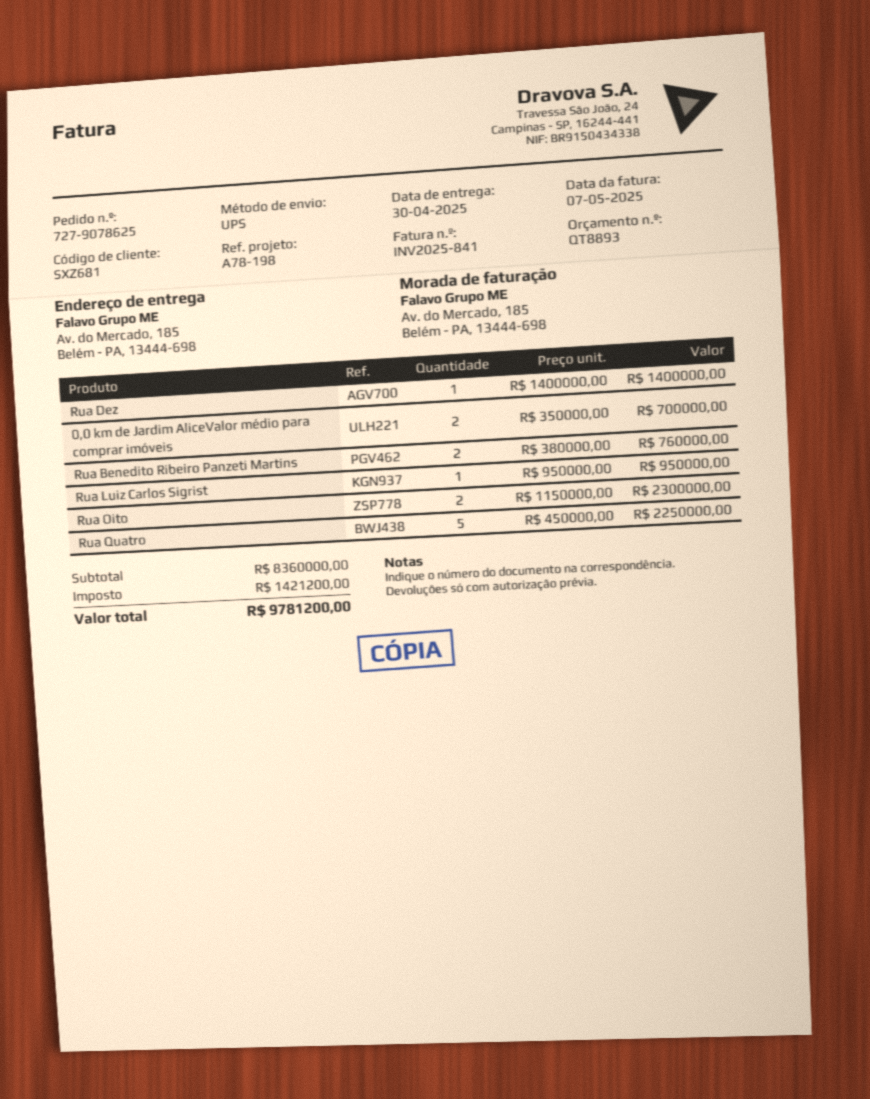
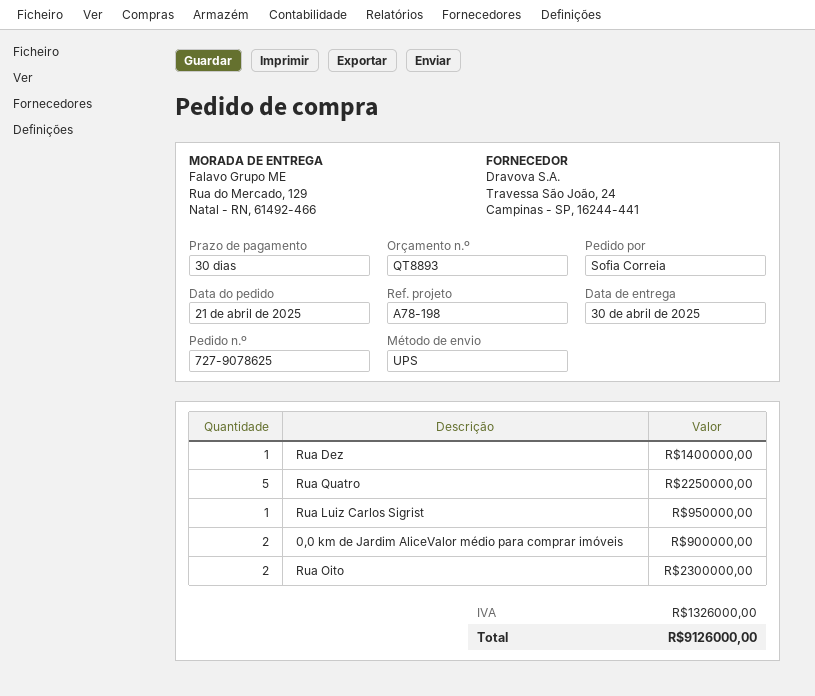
ship to: Av. do Mercado, 185, Belém - PA, 13444-698 -> Rua do Mercado, 129, Natal - RN, 61492-466
0,0 km de Jardim AliceValor médio para comprar imóveis: 2 for 700000.00 -> 2 for 900000.00
Rua Benedito Ribeiro Panzeti Martins: 2 for 760000.00 -> none
tax: 1421200.00 -> 1326000.00
total: 9781200.00 -> 9126000.00

